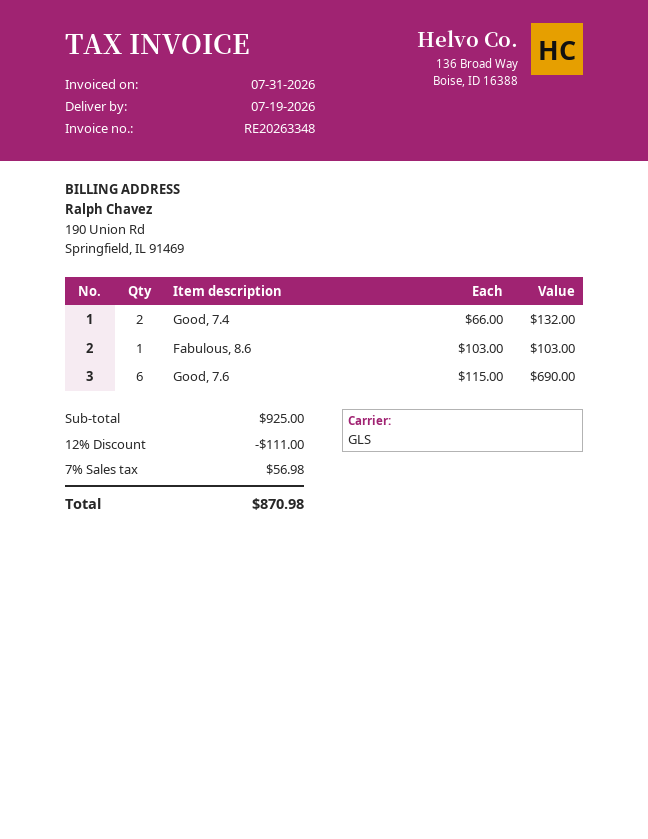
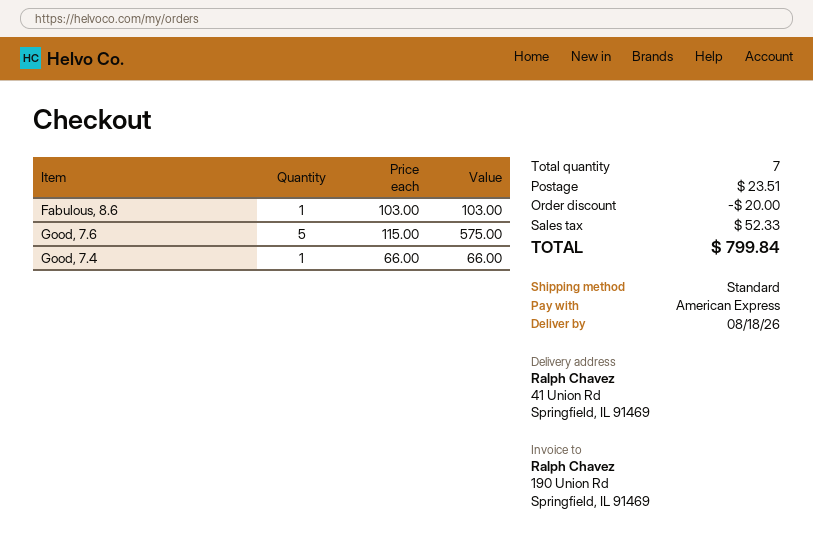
delivery date: 2026-07-19 -> 2026-08-18
shipping method: GLS -> standard
Good, 7.4: 2 x 66.00 = 132.00 -> 1 x 66.00 = 66.00
Good, 7.6: 6 x 115.00 = 690.00 -> 5 x 115.00 = 575.00
discount: 111.00 -> 20.00
shipping: none -> 23.51
tax: 56.98 -> 52.33
total: 870.98 -> 799.84

